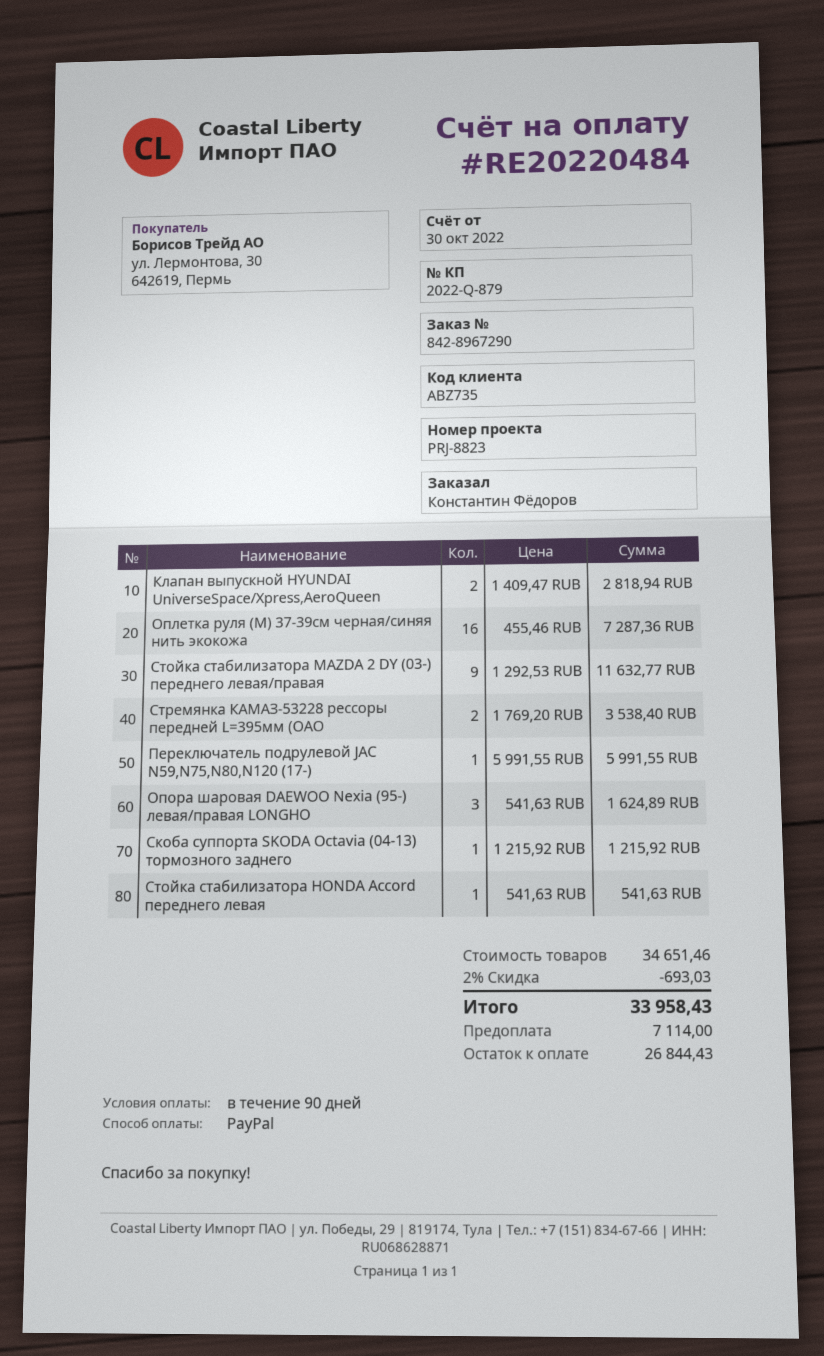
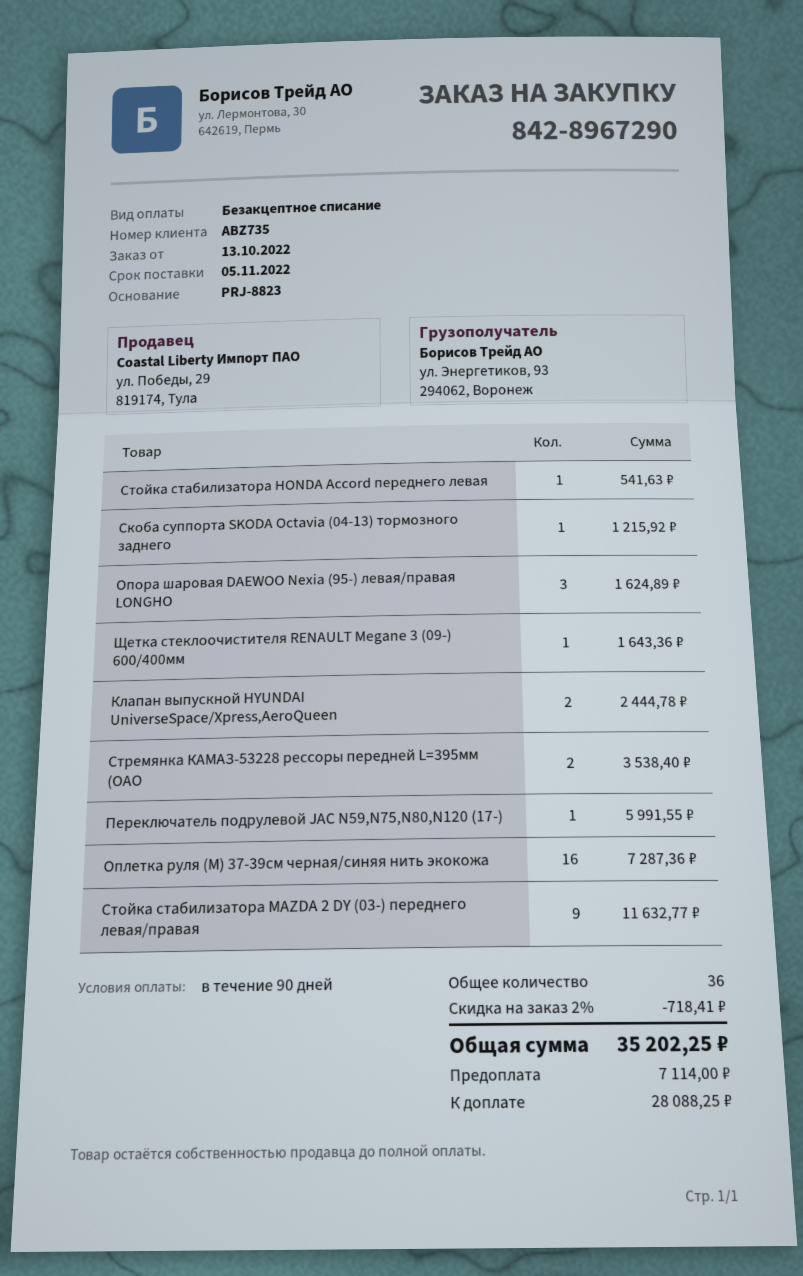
payment method: PayPal -> direct debit
Клапан выпускной HYUNDAI UniverseSpace/Xpress,AeroQueen: 2 for 2818.94 -> 2 for 2444.78
Щетка стеклоочистителя RENAULT Megane 3 (09-) 600/400мм: none -> 1 for 1643.36
discount: 2% = 693.03 -> 2% = 718.41
total: 33958.43 -> 35202.25
balance: 26844.43 -> 28088.25

